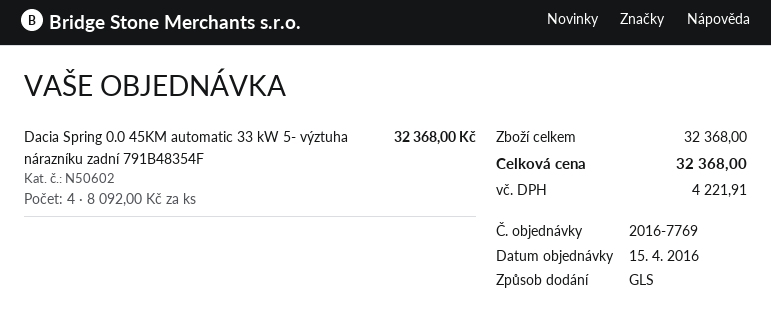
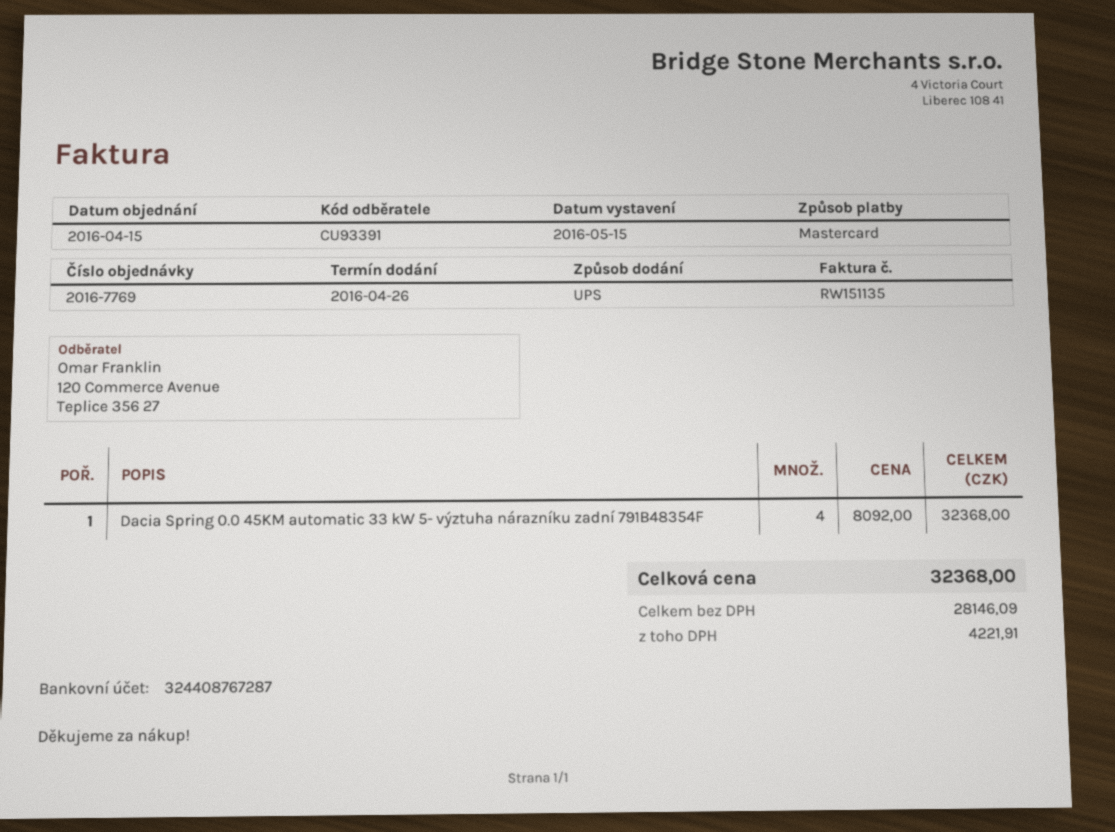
shipping method: GLS -> UPS

